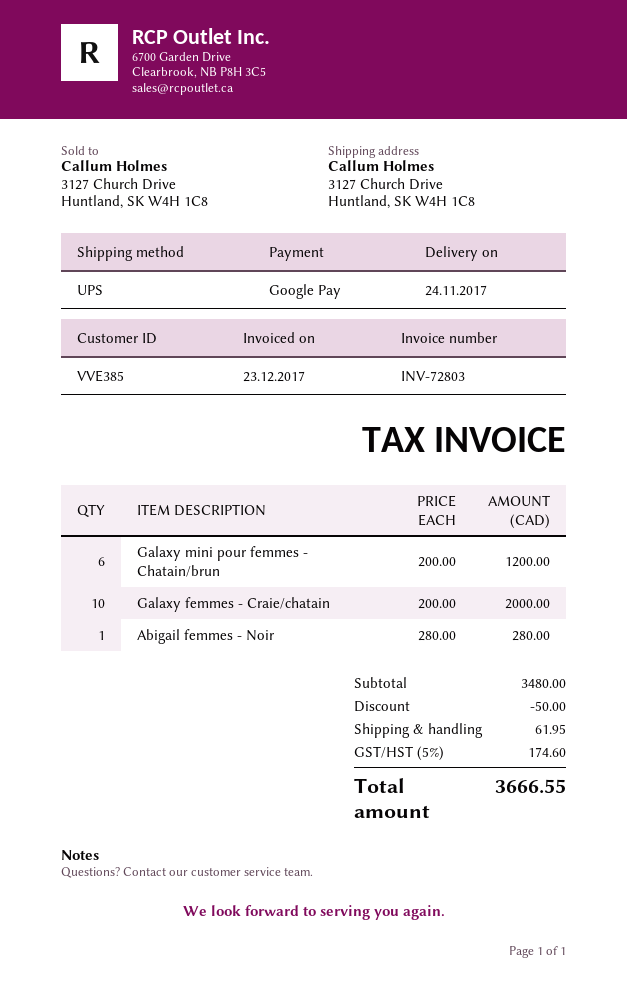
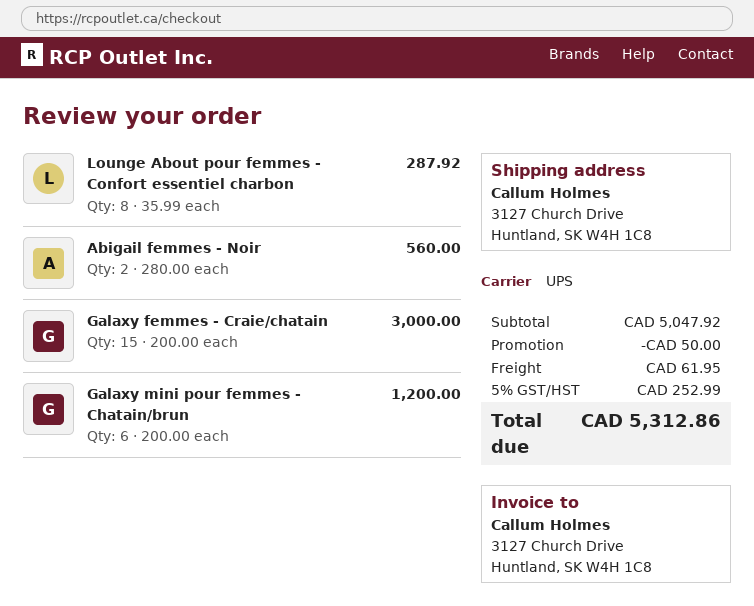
Galaxy femmes - Craie/chatain: 10 x 200.00 = 2000.00 -> 15 x 200.00 = 3000.00
Abigail femmes - Noir: 1 x 280.00 = 280.00 -> 2 x 280.00 = 560.00
Lounge About pour femmes - Confort essentiel charbon: none -> 8 x 35.99 = 287.92
subtotal: 3480.00 -> 5047.92
tax: 5% = 174.60 -> 5% = 252.99
total: 3666.55 -> 5312.86

